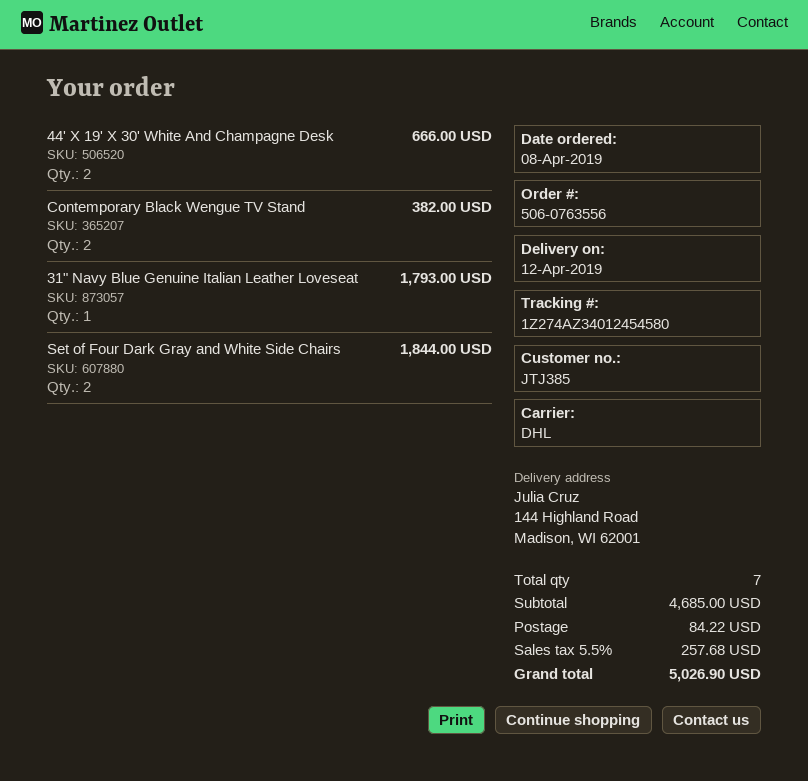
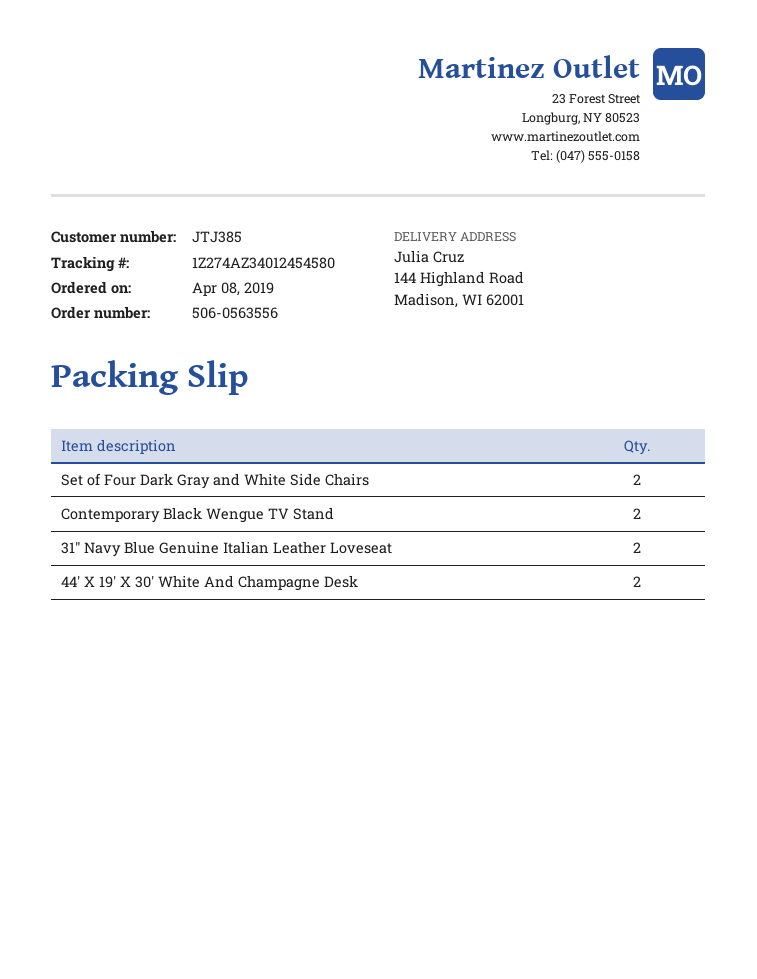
order number: 506-0763556 -> 506-0563556
31" Navy Blue Genuine Italian Leather Loveseat: 1 -> 2

